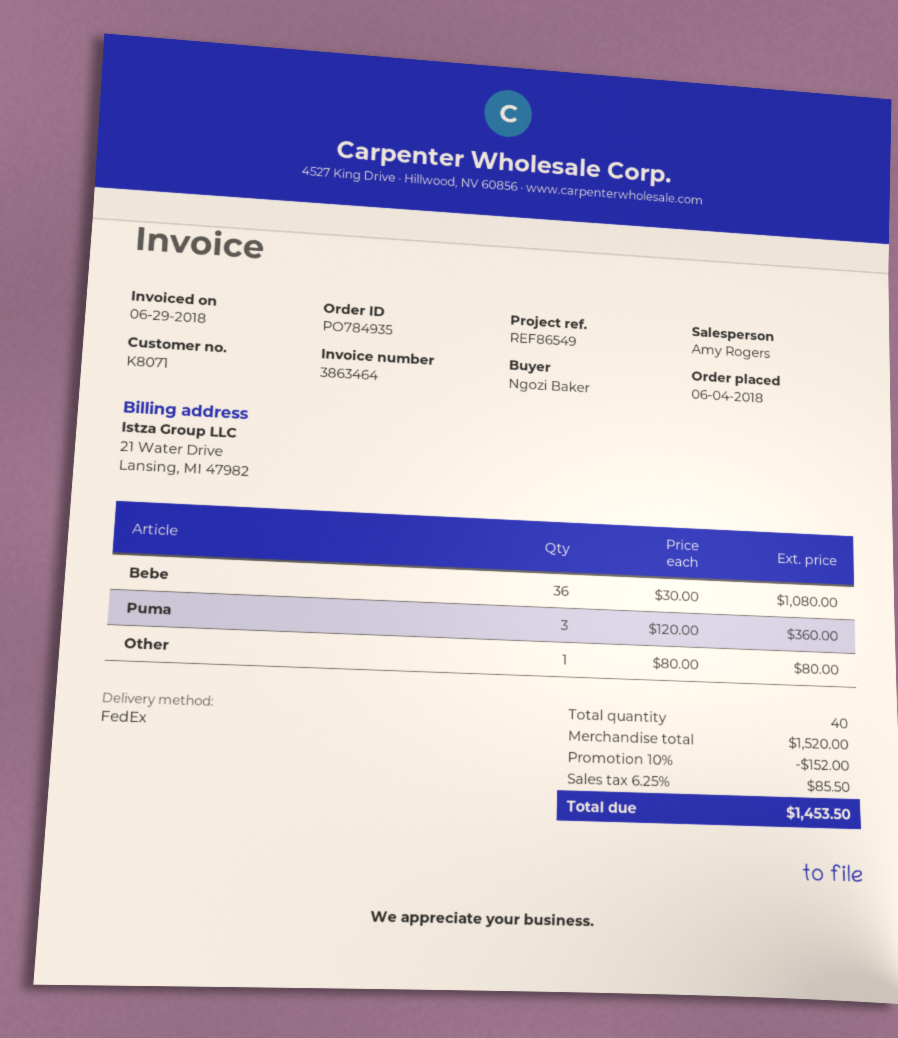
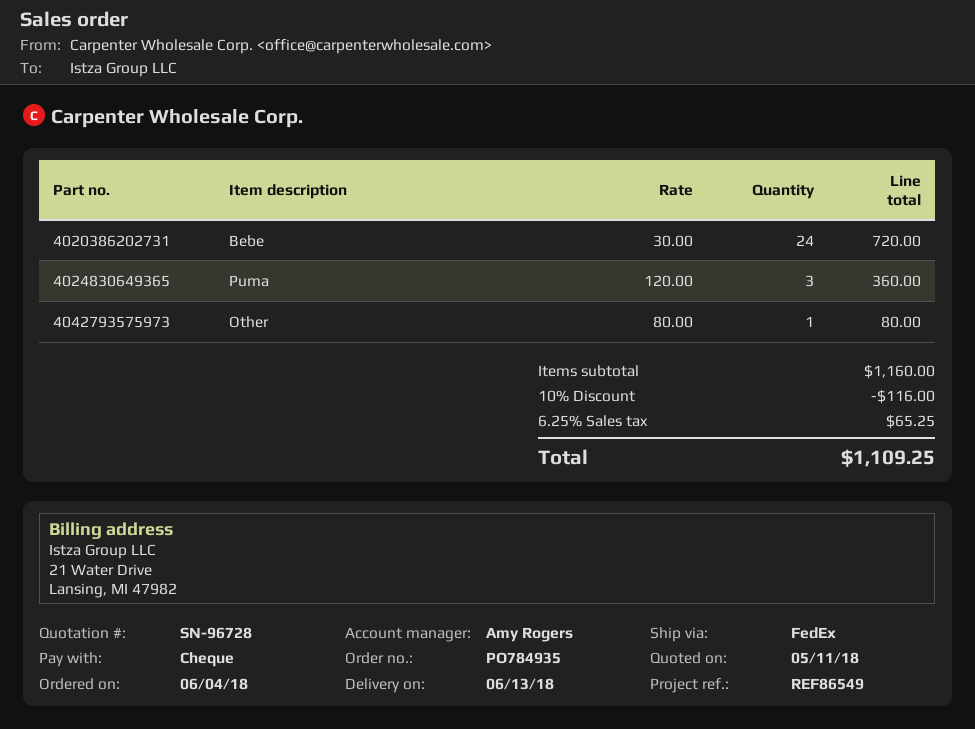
Bebe: 36 x 30.00 = 1080.00 -> 24 x 30.00 = 720.00
subtotal: 1520.00 -> 1160.00
discount: 10% = 152.00 -> 10% = 116.00
tax: 6.25% = 85.50 -> 6.25% = 65.25
total: 1453.50 -> 1109.25

